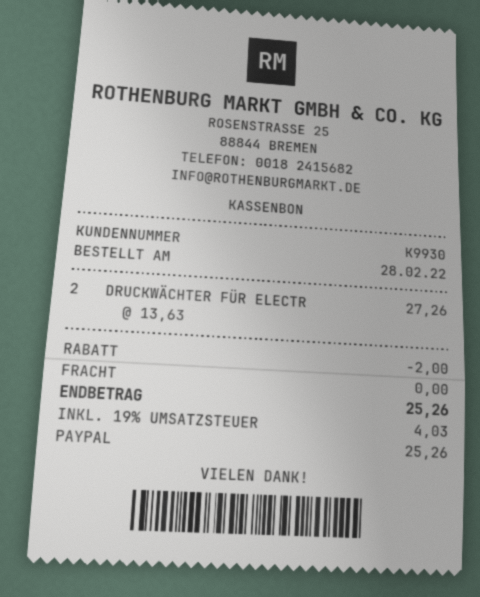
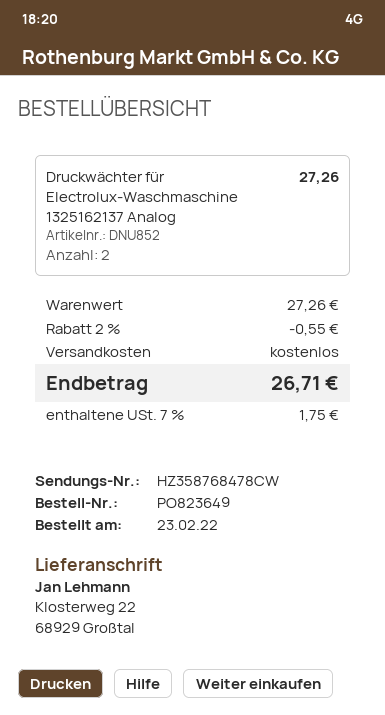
order date: 2022-02-28 -> 2022-02-23
discount: 2.00 -> 0.55
tax: 19% = 4.03 -> 7% = 1.75
total: 25.26 -> 26.71

